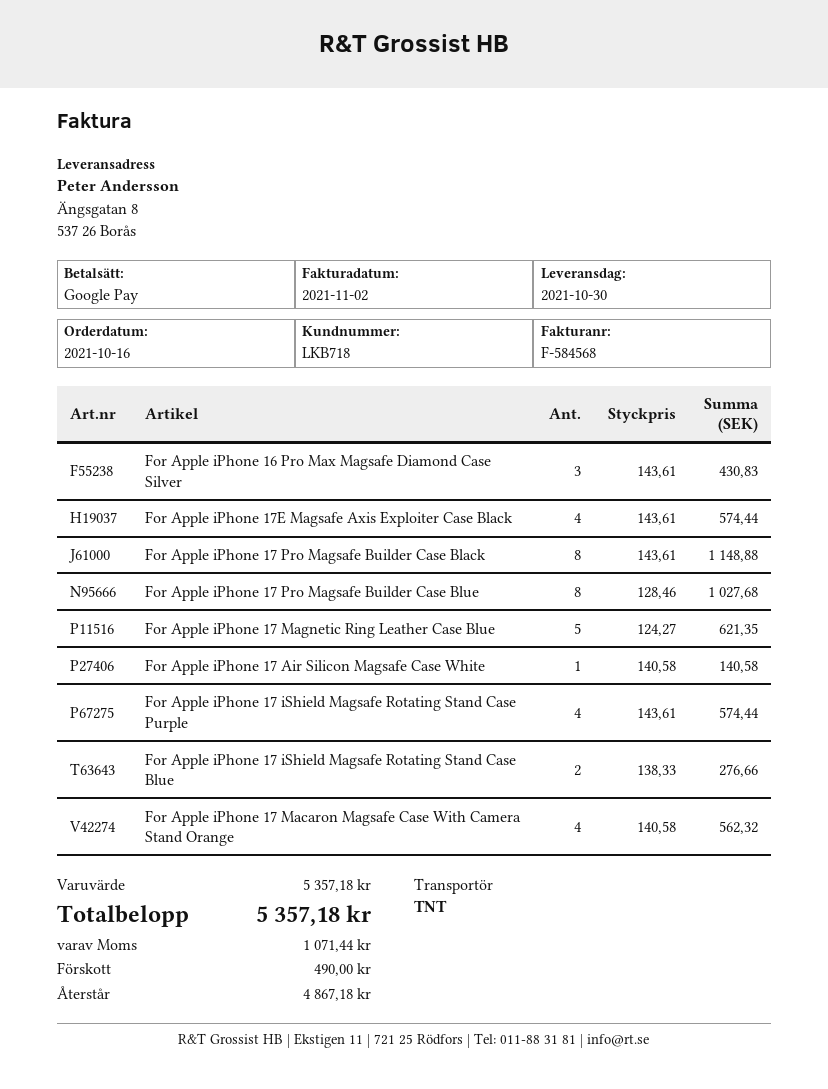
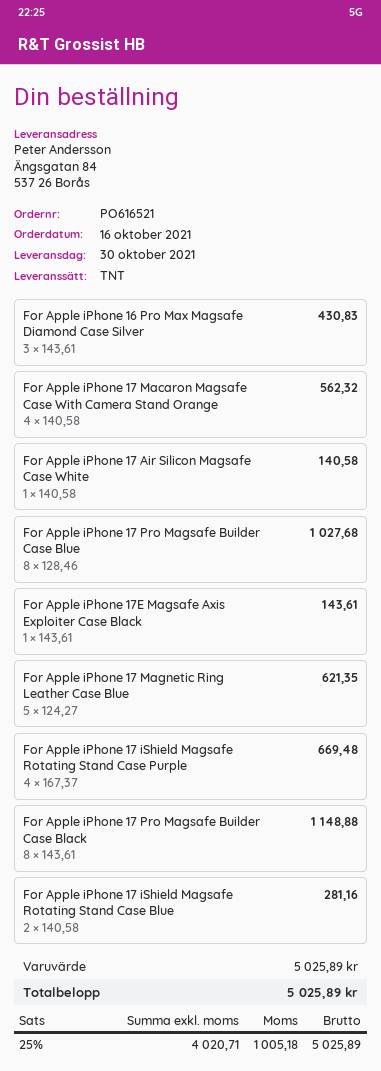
ship to: Ängsgatan 8, 537 26 Borås -> Ängsgatan 84, 537 26 Borås
For Apple iPhone 17E Magsafe Axis Exploiter Case Black: 4 x 143.61 = 574.44 -> 1 x 143.61 = 143.61
For Apple iPhone 17 iShield Magsafe Rotating Stand Case Purple: 4 x 143.61 = 574.44 -> 4 x 167.37 = 669.48
For Apple iPhone 17 iShield Magsafe Rotating Stand Case Blue: 2 x 138.33 = 276.66 -> 2 x 140.58 = 281.16
subtotal: 5357.18 -> 5025.89
tax: 1071.44 -> 1005.18
total: 5357.18 -> 5025.89

